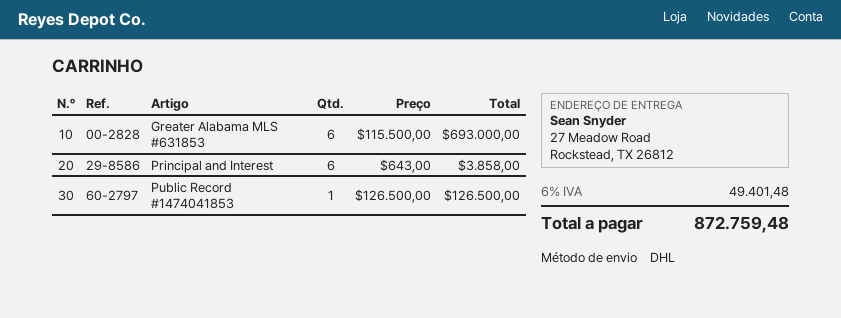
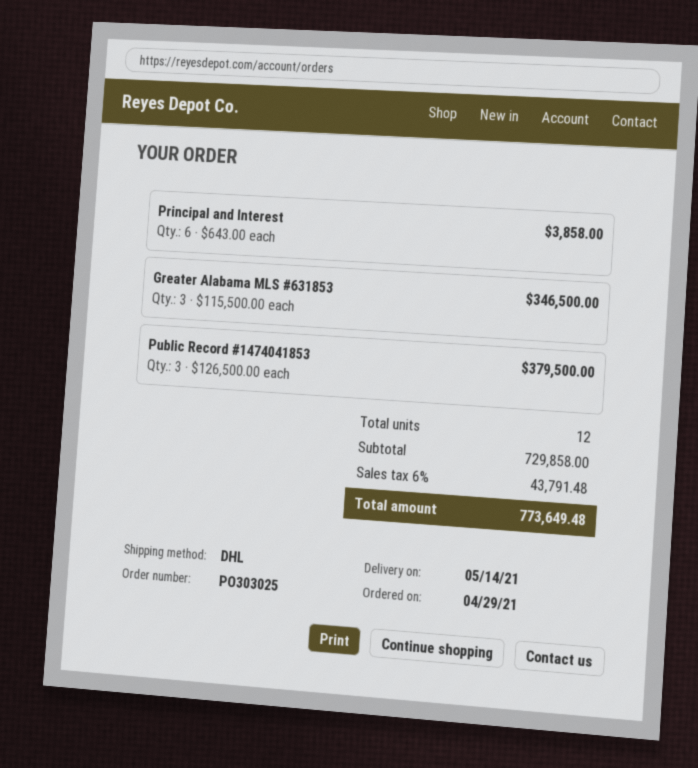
Greater Alabama MLS #631853: 6 x 115500.00 = 693000.00 -> 3 x 115500.00 = 346500.00
Public Record #1474041853: 1 x 126500.00 = 126500.00 -> 3 x 126500.00 = 379500.00
tax: 6% = 49401.48 -> 6% = 43791.48
total: 872759.48 -> 773649.48

